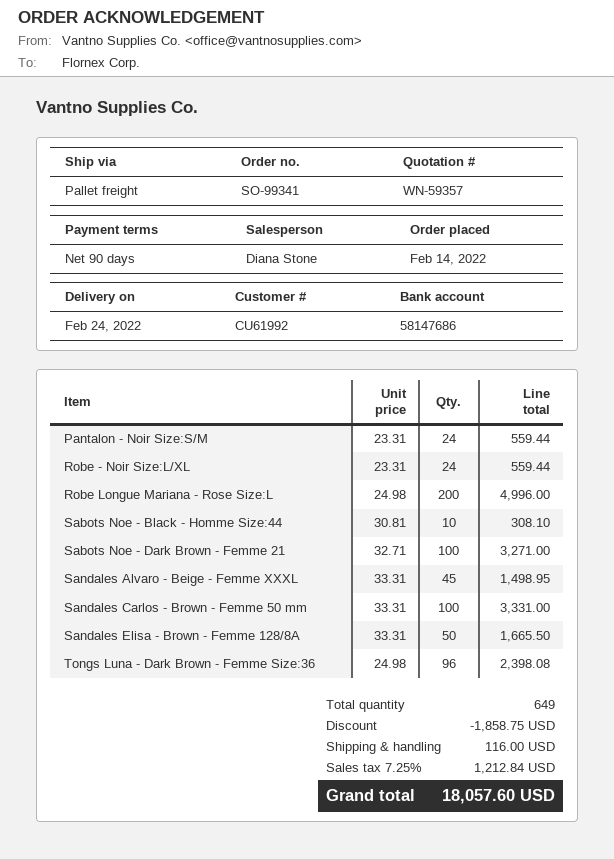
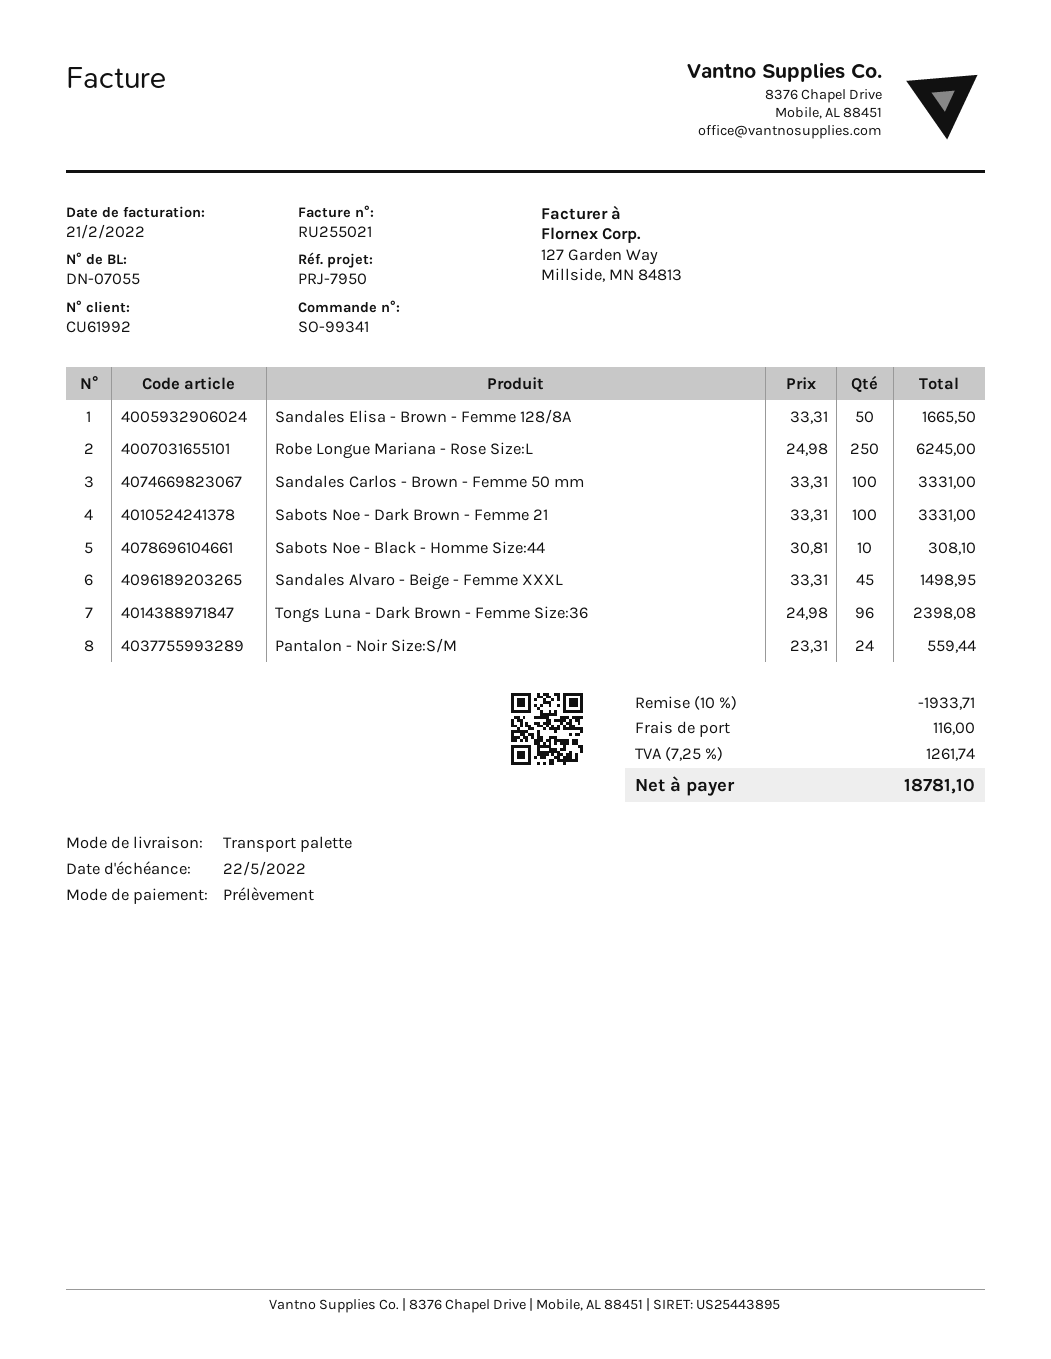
Robe - Noir Size:L/XL: 24 x 23.31 = 559.44 -> none
Robe Longue Mariana - Rose Size:L: 200 x 24.98 = 4996.00 -> 250 x 24.98 = 6245.00
Sabots Noe - Dark Brown - Femme 21: 100 x 32.71 = 3271.00 -> 100 x 33.31 = 3331.00
discount: 1858.75 -> 1933.71
tax: 7.25% = 1212.84 -> 7.25% = 1261.74
total: 18057.60 -> 18781.10

